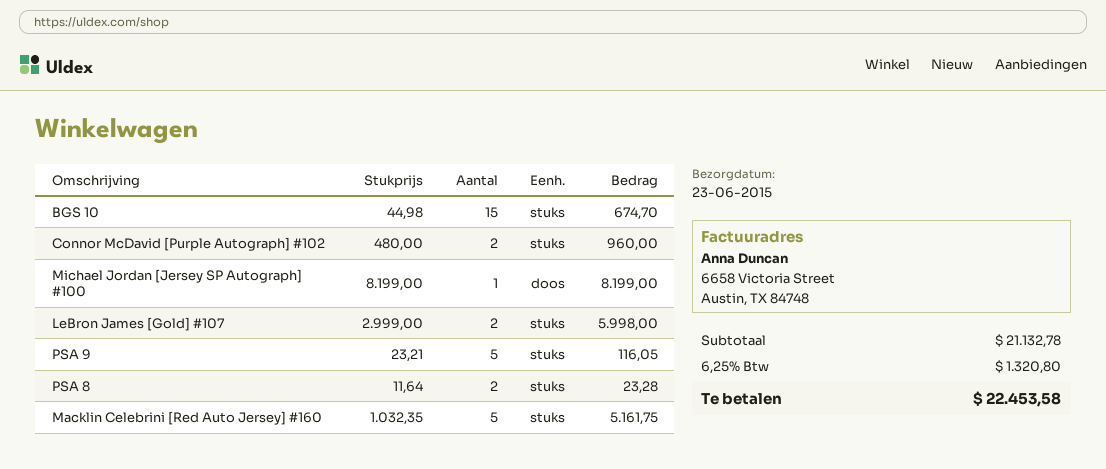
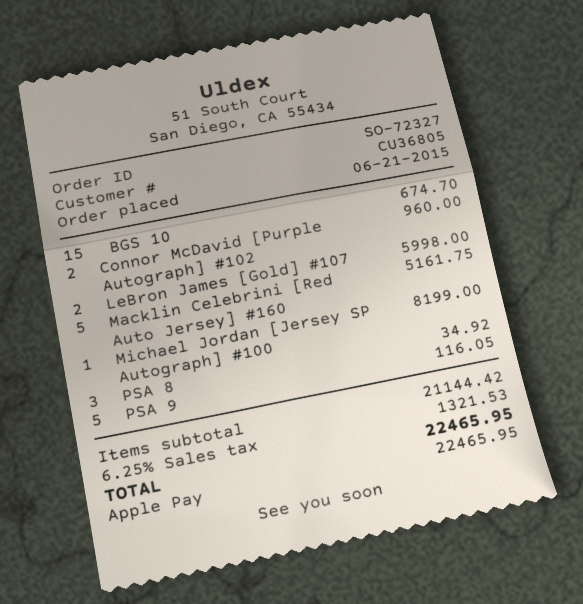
PSA 8: 2 for 23.28 -> 3 for 34.92
subtotal: 21132.78 -> 21144.42
tax: 6.25% = 1320.80 -> 6.25% = 1321.53
total: 22453.58 -> 22465.95

